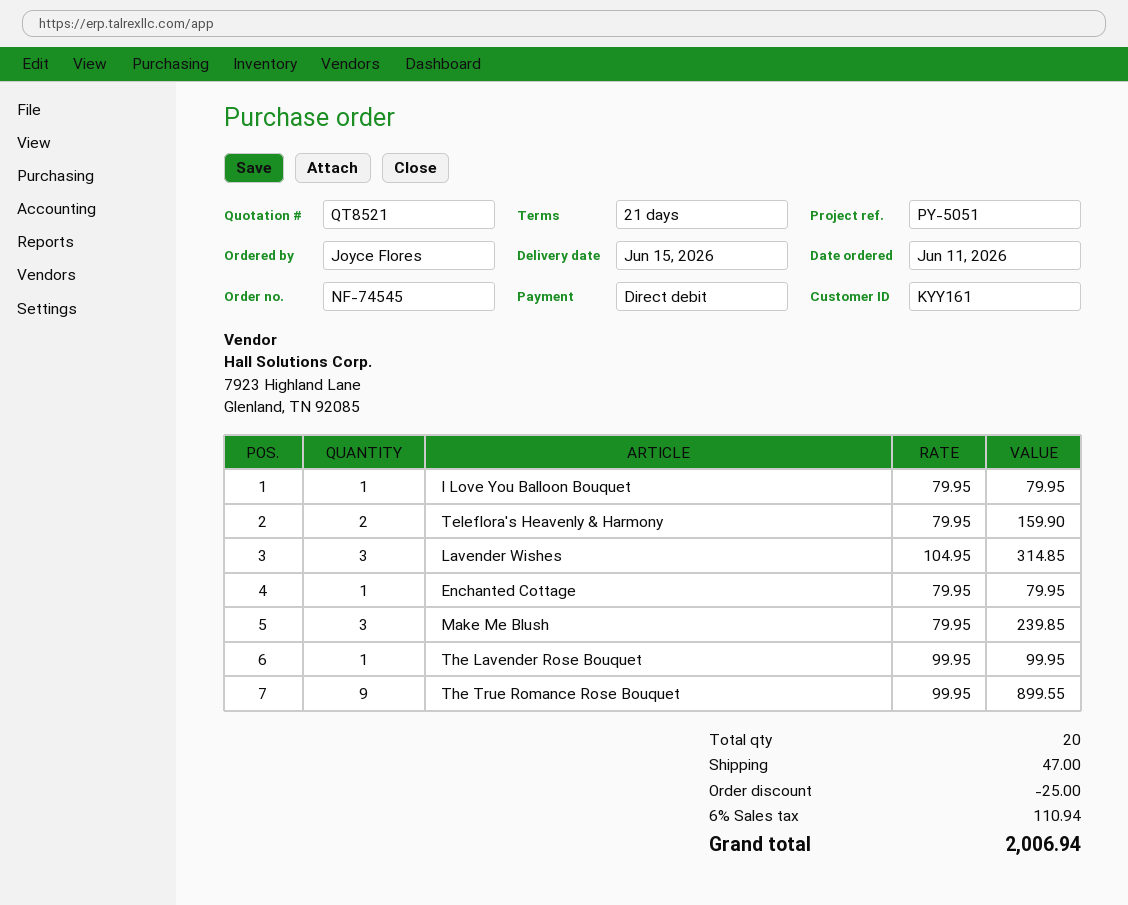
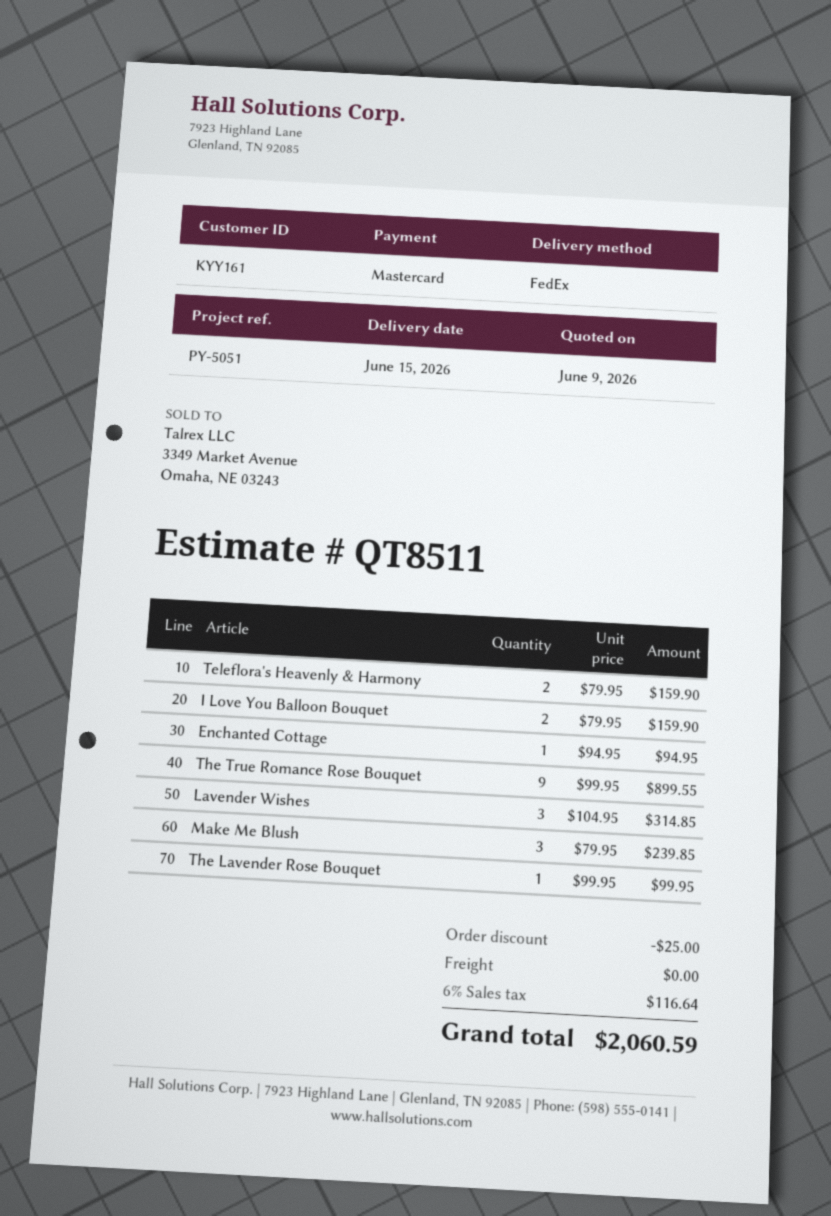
quote number: QT8521 -> QT8511
payment method: direct debit -> Mastercard
I Love You Balloon Bouquet: 1 x 79.95 = 79.95 -> 2 x 79.95 = 159.90
Enchanted Cottage: 1 x 79.95 = 79.95 -> 1 x 94.95 = 94.95
shipping: 47.00 -> 0.00
tax: 6% = 110.94 -> 6% = 116.64
total: 2006.94 -> 2060.59

